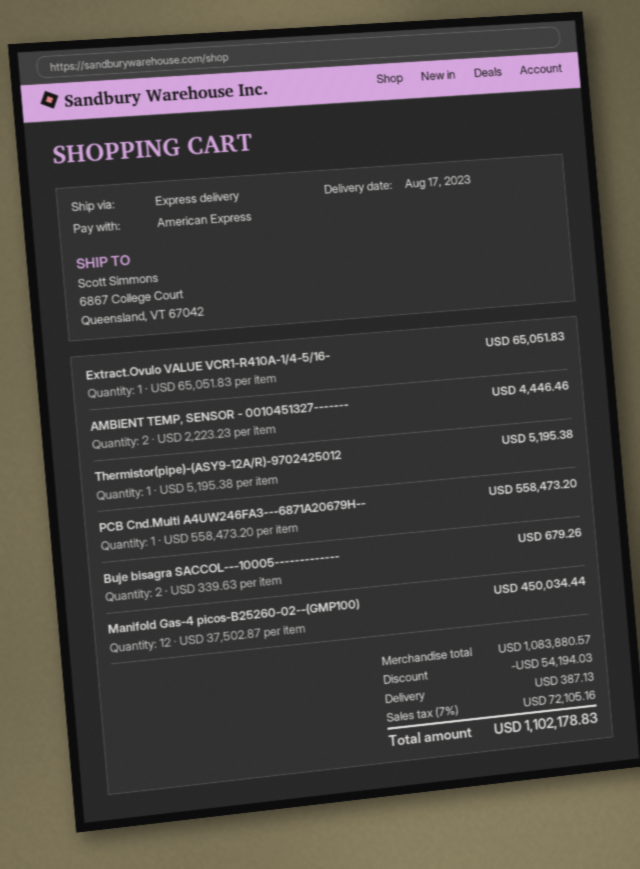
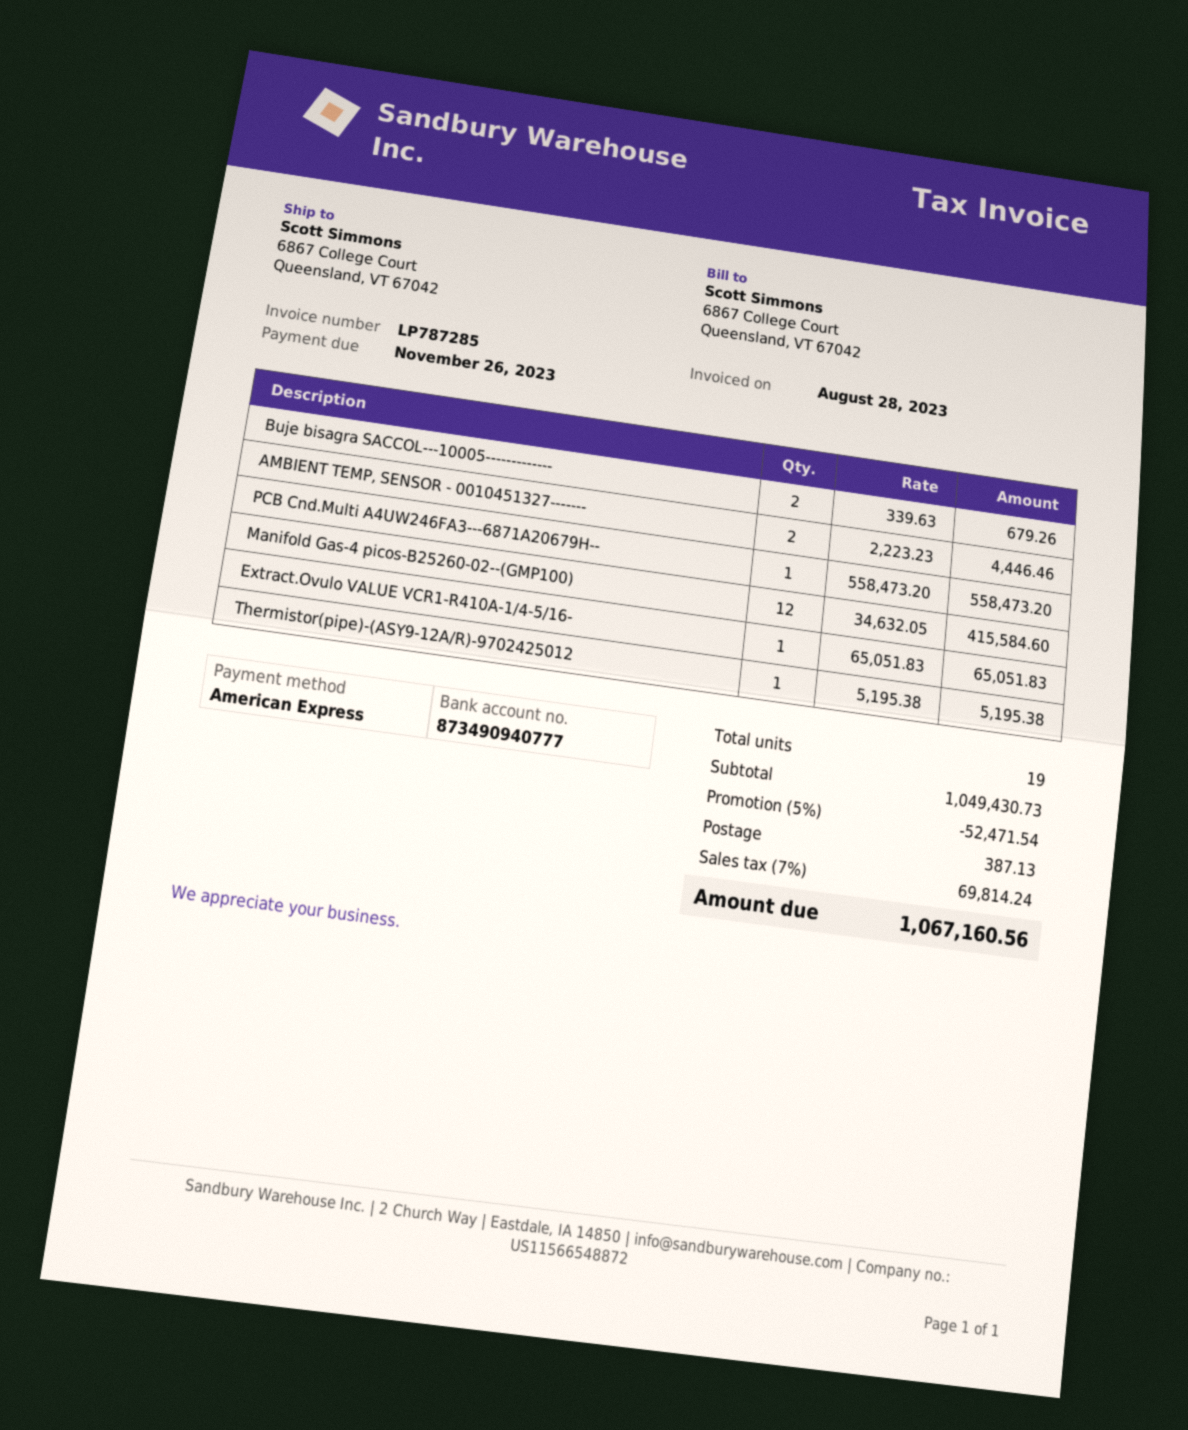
Manifold Gas-4 picos-B25260-02--(GMP100): 12 x 37502.87 = 450034.44 -> 12 x 34632.05 = 415584.60
subtotal: 1083880.57 -> 1049430.73
discount: 54194.03 -> 52471.54
tax: 7% = 72105.16 -> 7% = 69814.24
total: 1102178.83 -> 1067160.56

